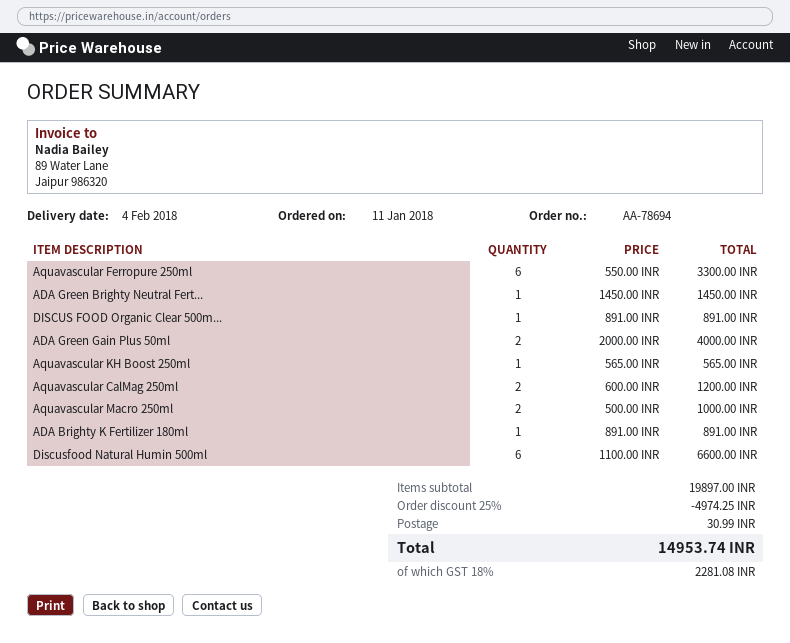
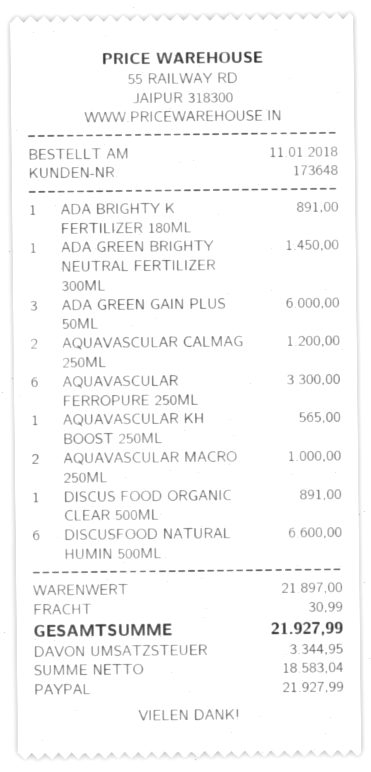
ADA Green Gain Plus 50ml: 2 for 4000.00 -> 3 for 6000.00
subtotal: 19897.00 -> 21897.00
discount: 25% = 4974.25 -> none
tax: 2281.08 -> 3344.95
total: 14953.74 -> 21927.99

